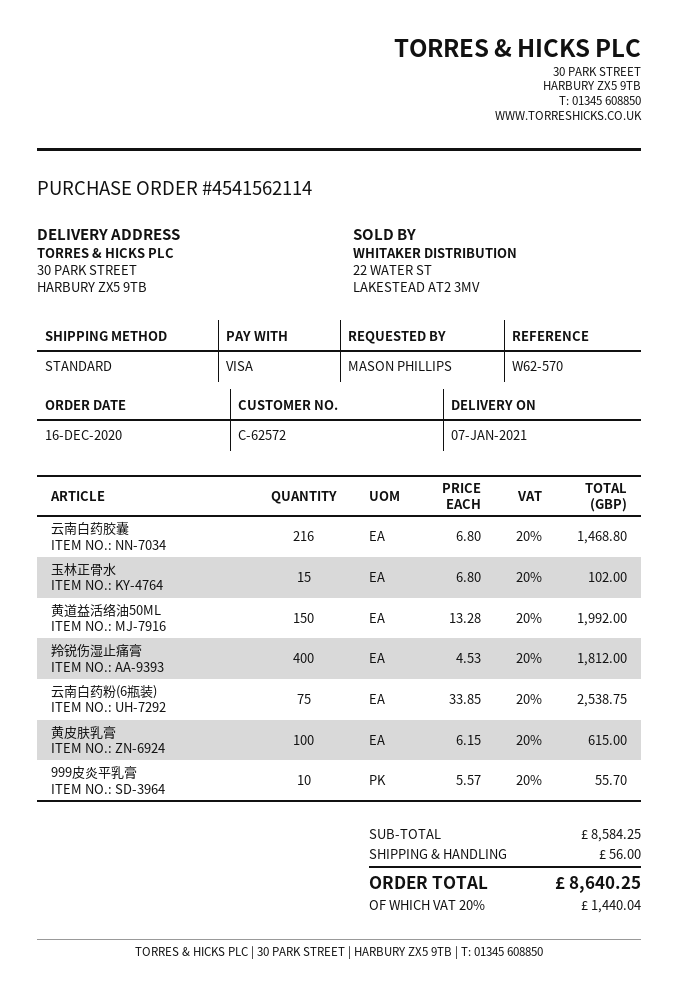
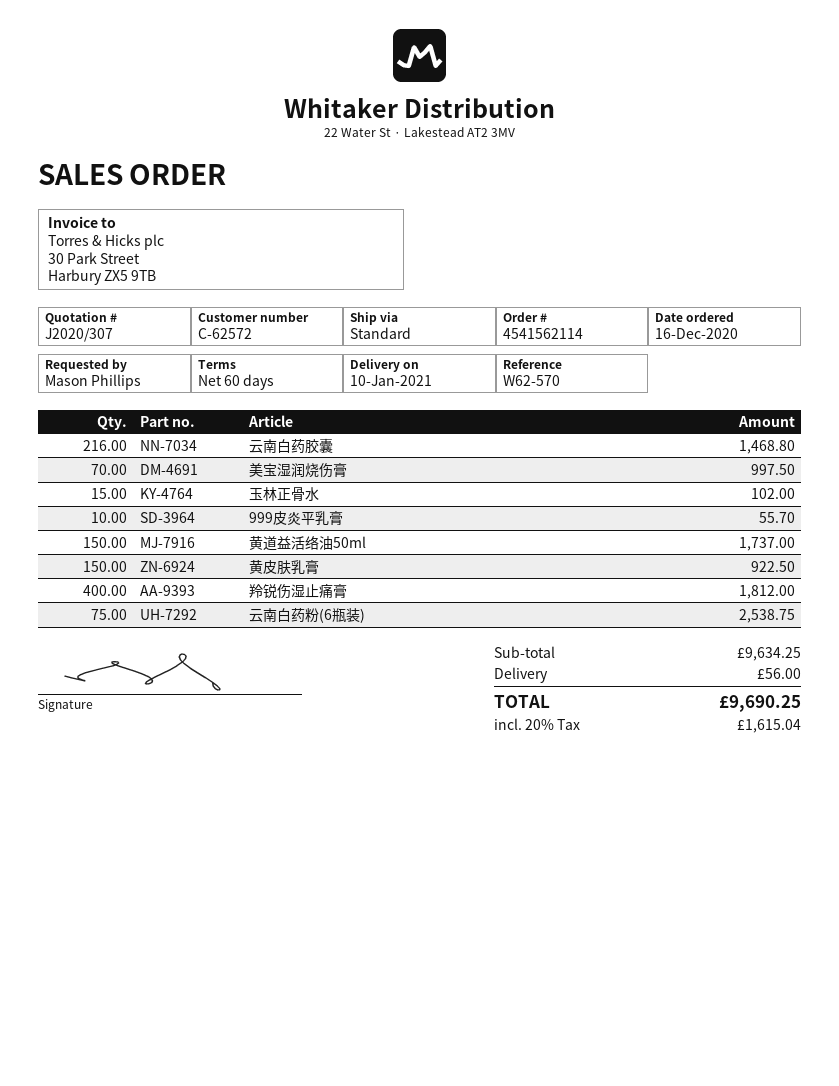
delivery date: 2021-01-07 -> 2021-01-10
黄道益活络油50ML: 150 for 1992.00 -> 150 for 1737.00
黄皮肤乳膏: 100 for 615.00 -> 150 for 922.50
美宝湿润烧伤膏: none -> 70 for 997.50
subtotal: 8584.25 -> 9634.25
tax: 20% = 1440.04 -> 20% = 1615.04
total: 8640.25 -> 9690.25

